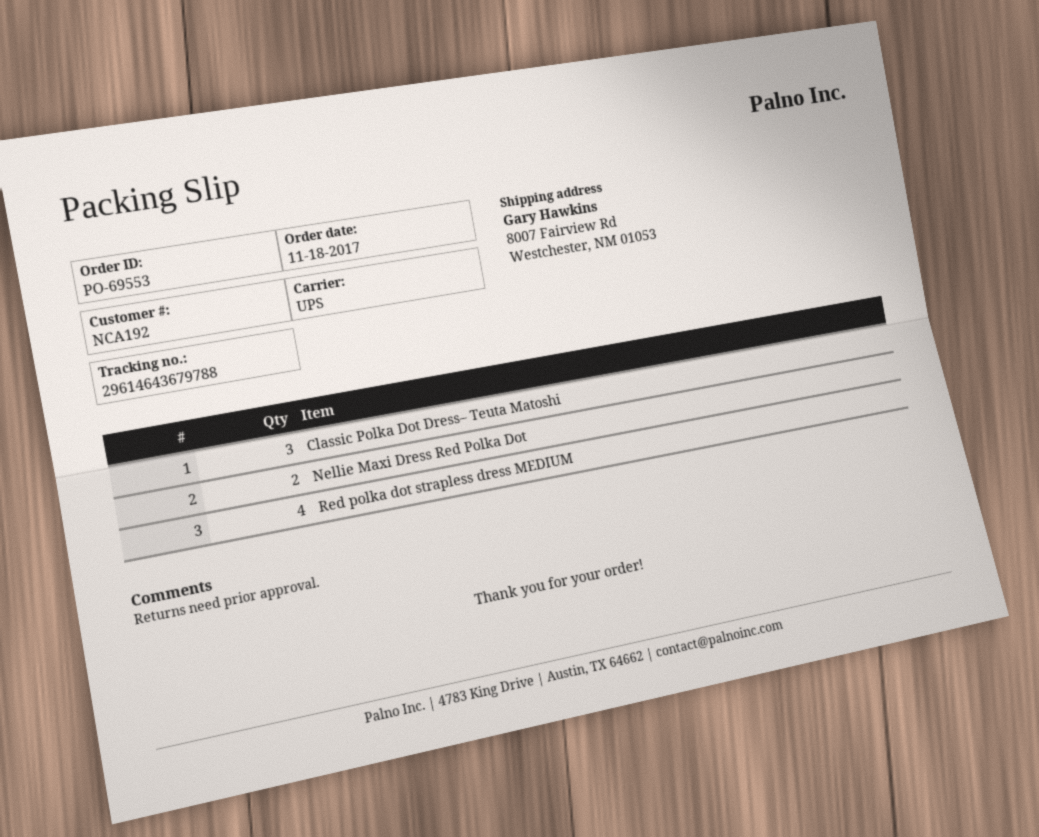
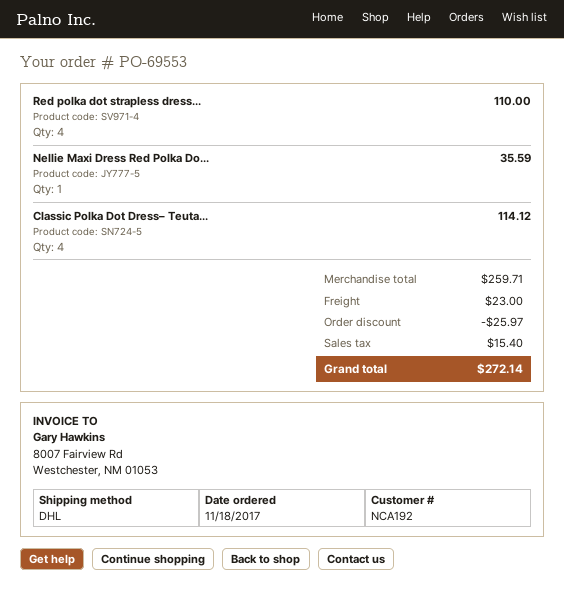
shipping method: UPS -> DHL
Classic Polka Dot Dress– Teuta Matoshi: 3 -> 4
Nellie Maxi Dress Red Polka Dot: 2 -> 1

